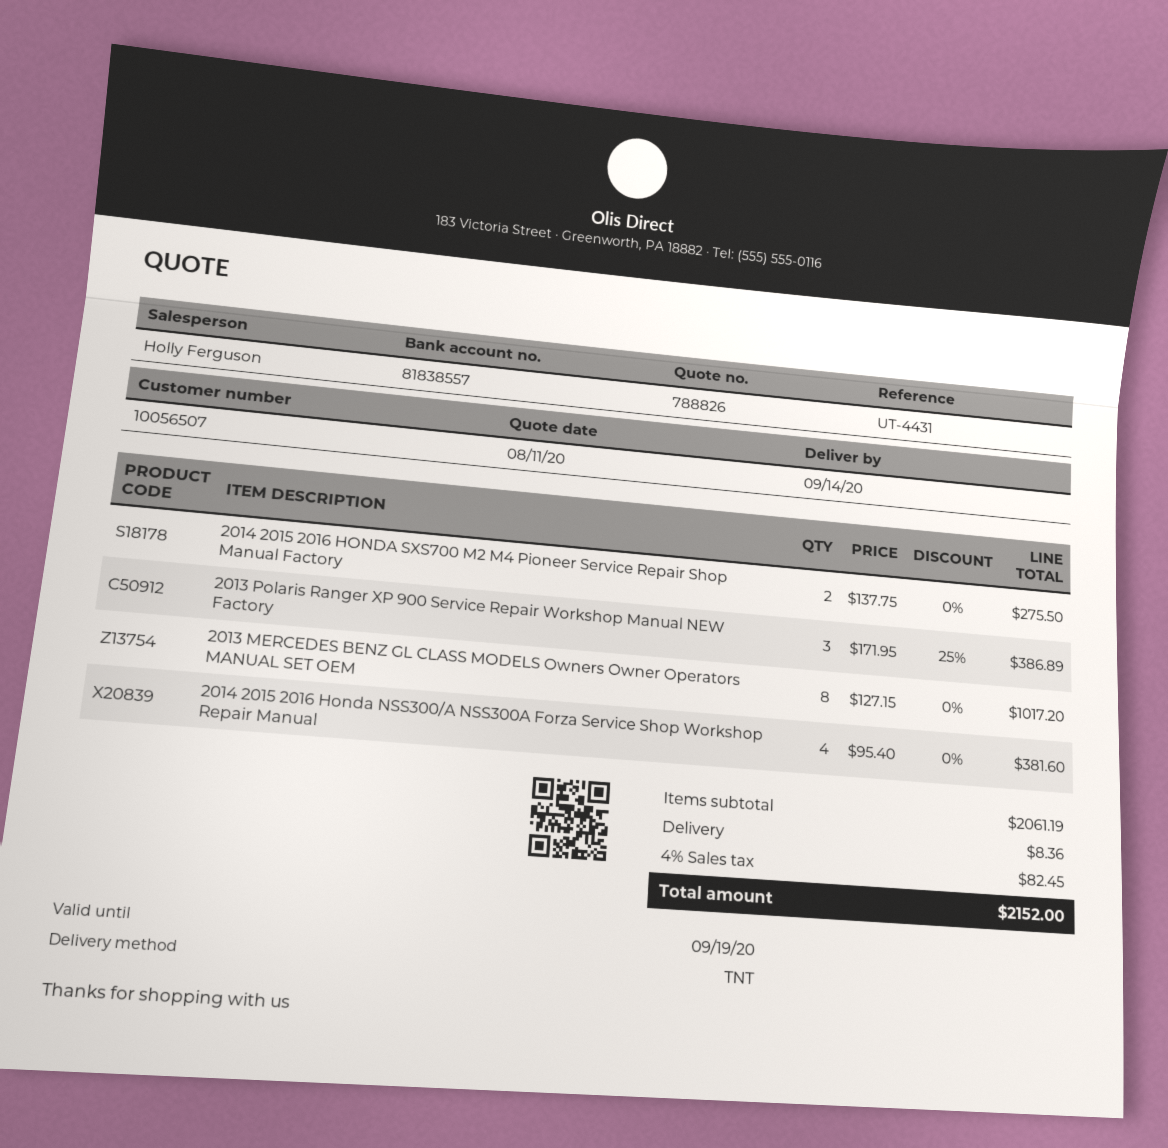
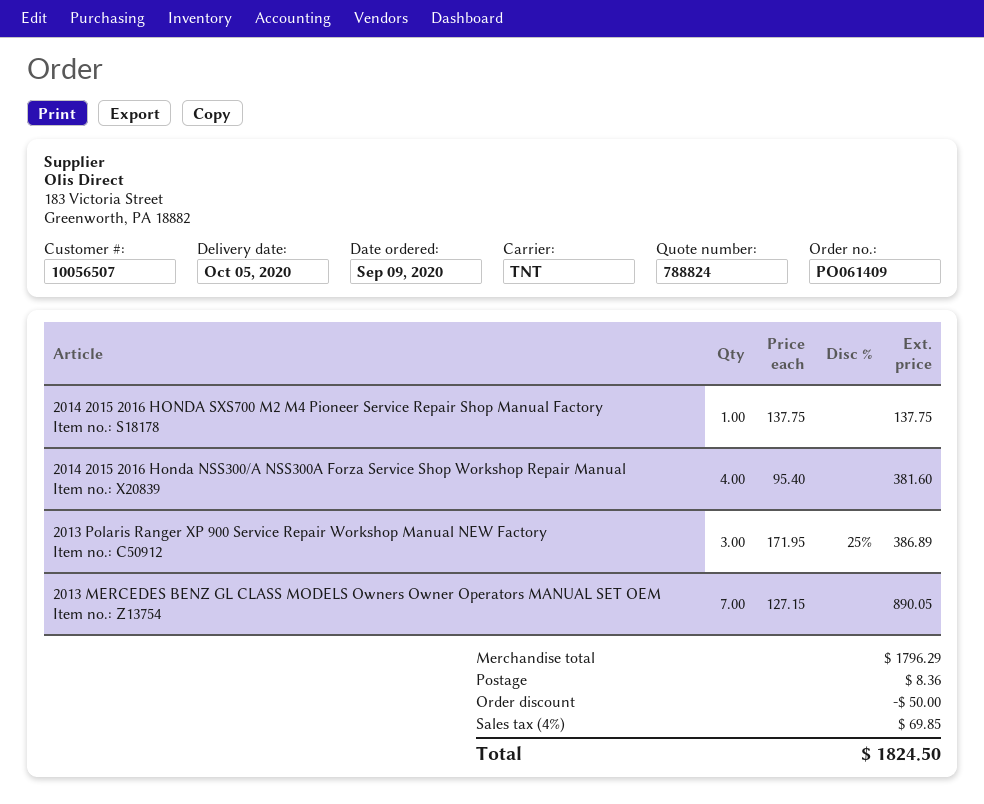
quote number: 788826 -> 788824
delivery date: 2020-09-14 -> 2020-10-05
2014 2015 2016 HONDA SXS700 M2 M4 Pioneer Service Repair Shop Manual Factory: 2 x 137.75 = 275.50 -> 1 x 137.75 = 137.75
2013 MERCEDES BENZ GL CLASS MODELS Owners Owner Operators MANUAL SET OEM: 8 x 127.15 = 1017.20 -> 7 x 127.15 = 890.05
subtotal: 2061.19 -> 1796.29
discount: none -> 50.00
tax: 4% = 82.45 -> 4% = 69.85
total: 2152.00 -> 1824.50

